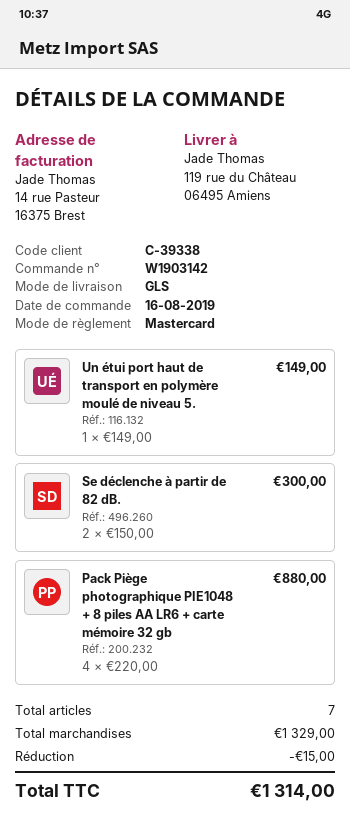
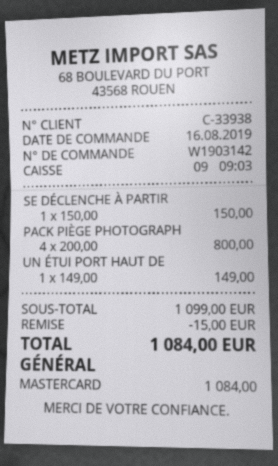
customer number: C-39338 -> C-33938
Se déclenche à partir de 82 dB.: 2 x 150.00 = 300.00 -> 1 x 150.00 = 150.00
Pack Piège photographique PIE1048 + 8 piles AA LR6 + carte mémoire 32 gb: 4 x 220.00 = 880.00 -> 4 x 200.00 = 800.00
subtotal: 1329.00 -> 1099.00
total: 1314.00 -> 1084.00

